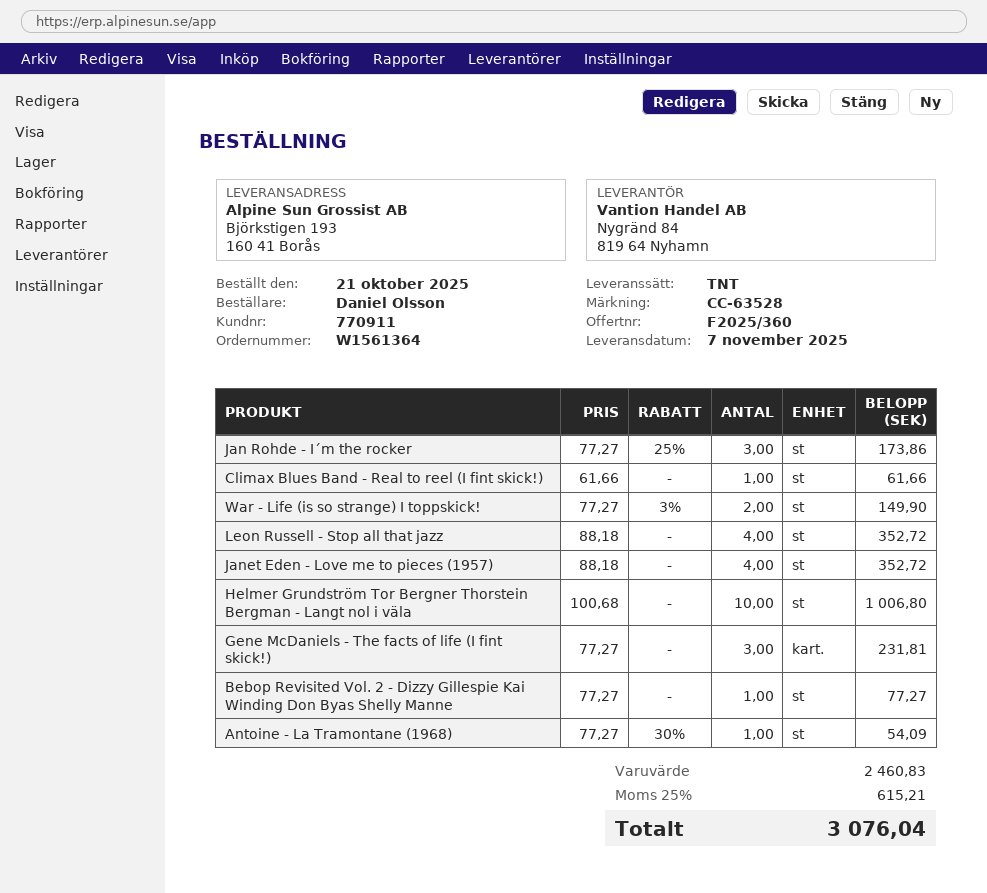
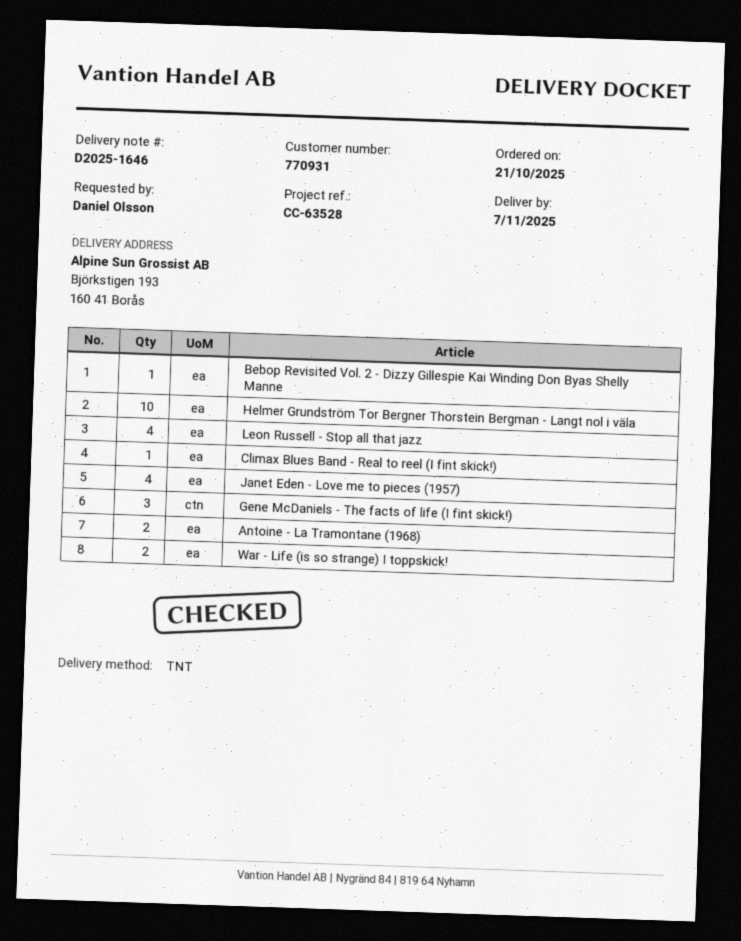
customer number: 770911 -> 770931
Jan Rohde - I´m the rocker: 3 -> none
Antoine - La Tramontane (1968): 1 -> 2

